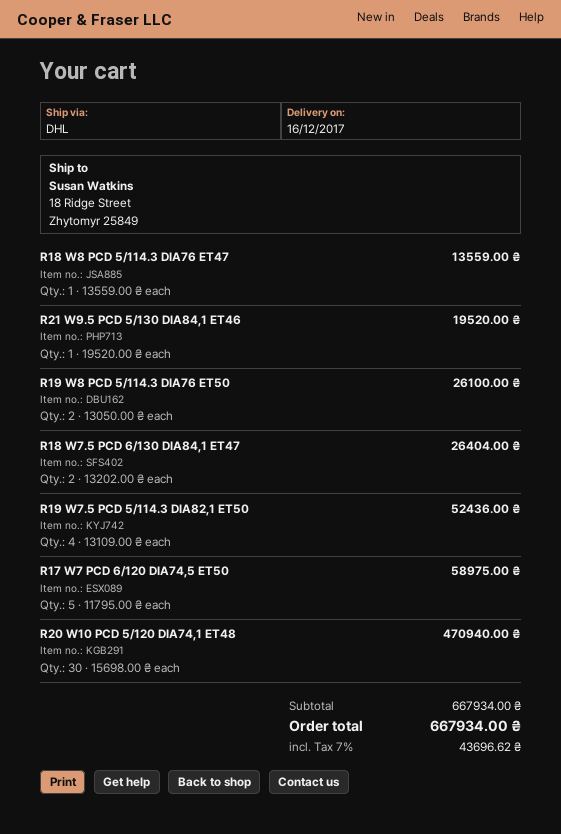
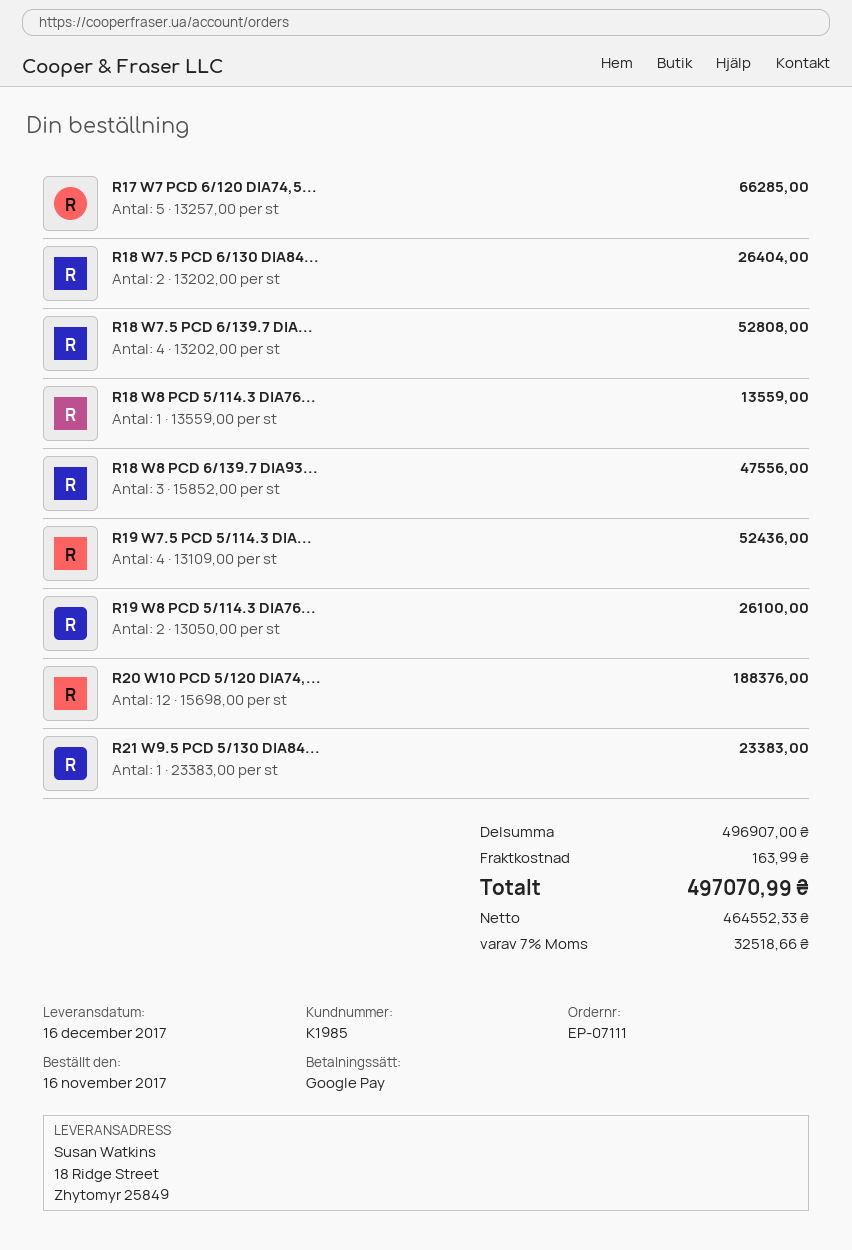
R21 W9.5 PCD 5/130 DIA84,1 ET46: 1 x 19520.00 = 19520.00 -> 1 x 23383.00 = 23383.00
R17 W7 PCD 6/120 DIA74,5 ET50: 5 x 11795.00 = 58975.00 -> 5 x 13257.00 = 66285.00
R20 W10 PCD 5/120 DIA74,1 ET48: 30 x 15698.00 = 470940.00 -> 12 x 15698.00 = 188376.00
R18 W7.5 PCD 6/139.7 DIA...: none -> 4 x 13202.00 = 52808.00
R18 W8 PCD 6/139.7 DIA93...: none -> 3 x 15852.00 = 47556.00
subtotal: 667934.00 -> 496907.00
shipping: none -> 163.99
tax: 7% = 43696.62 -> 7% = 32518.66
total: 667934.00 -> 497070.99

